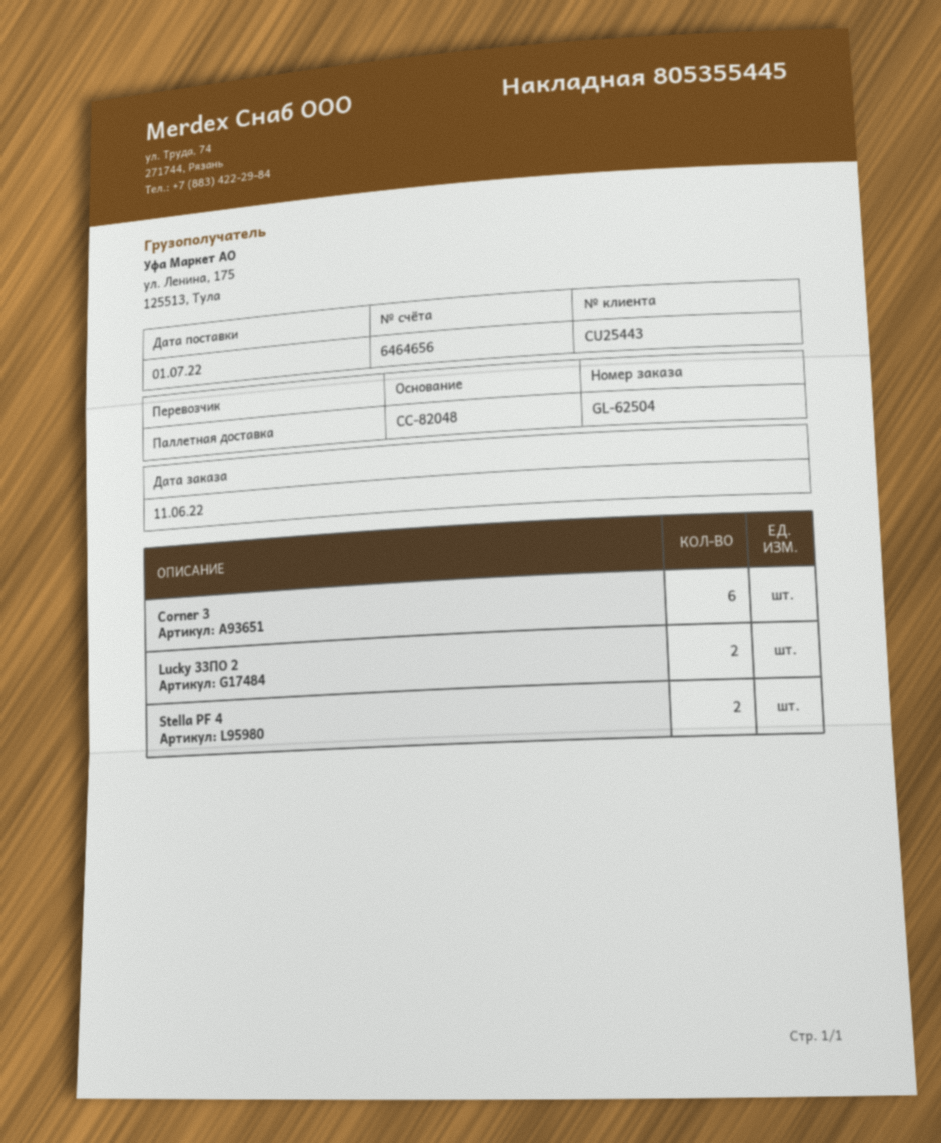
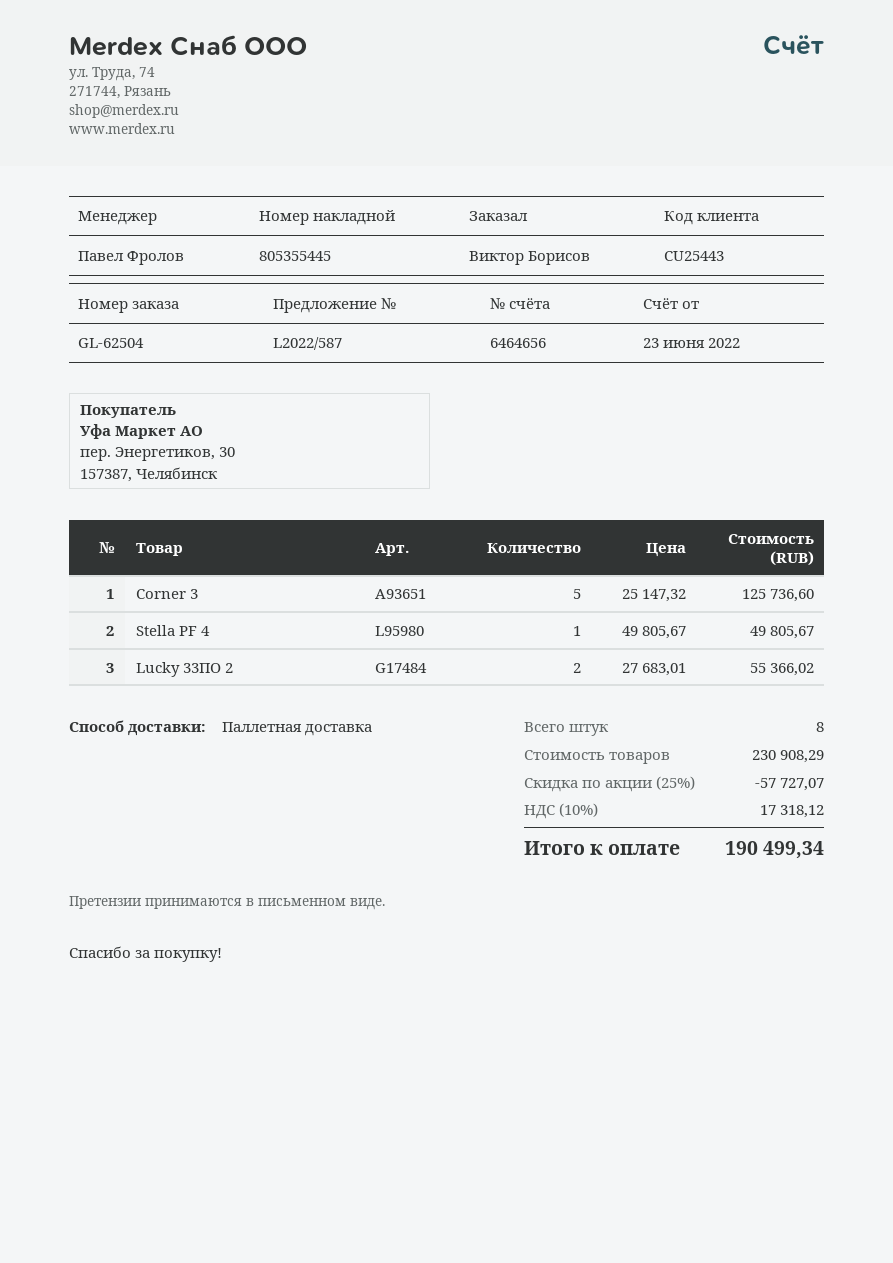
Corner 3: 6 -> 5
Stella PF 4: 2 -> 1

